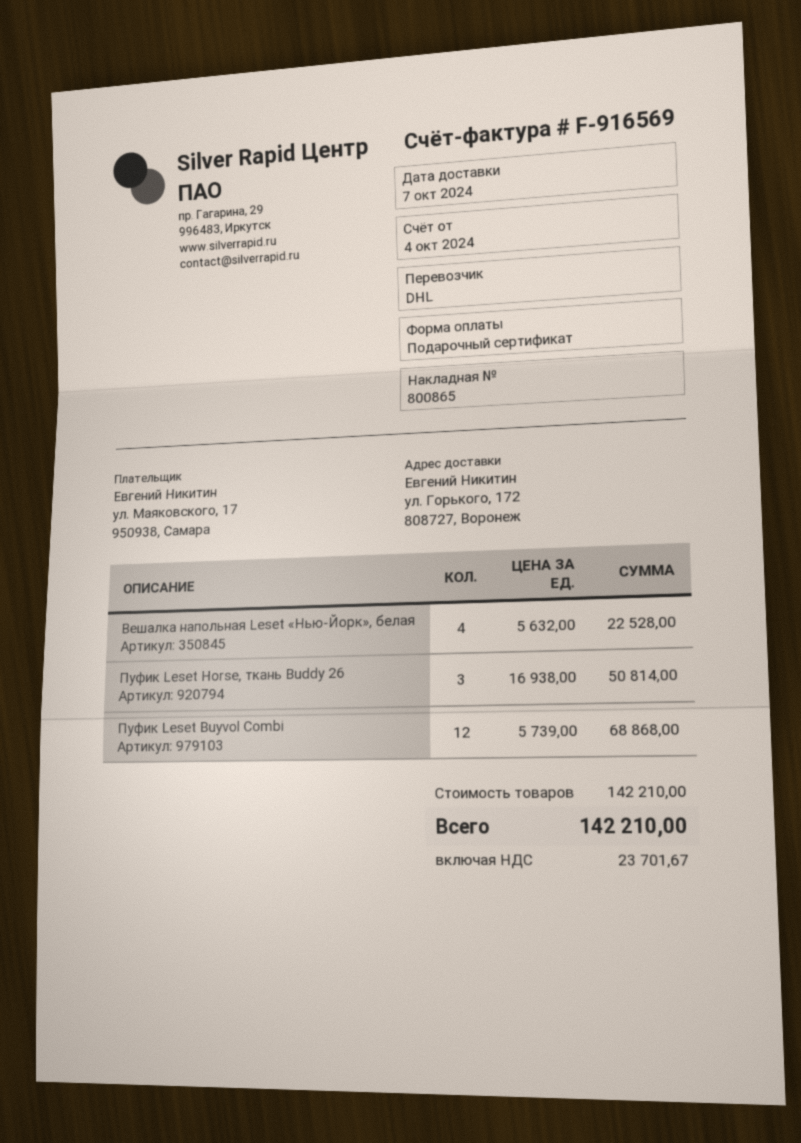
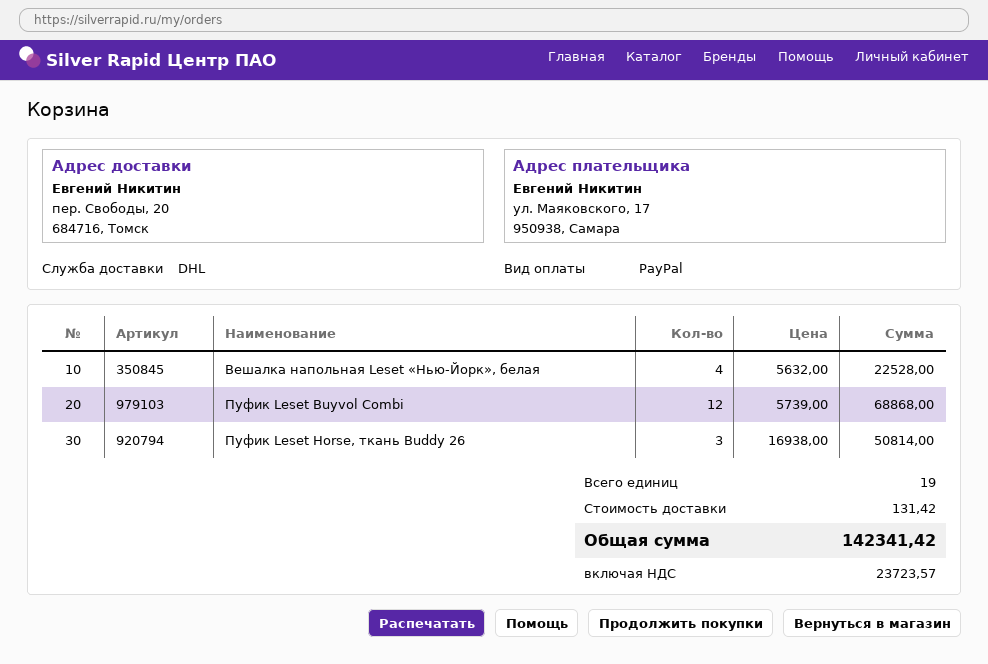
payment method: gift card -> PayPal
ship to: ул. Горького, 172, 808727, Воронеж -> пер. Свободы, 20, 684716, Томск
shipping: none -> 131.42
tax: 23701.67 -> 23723.57
total: 142210.00 -> 142341.42

